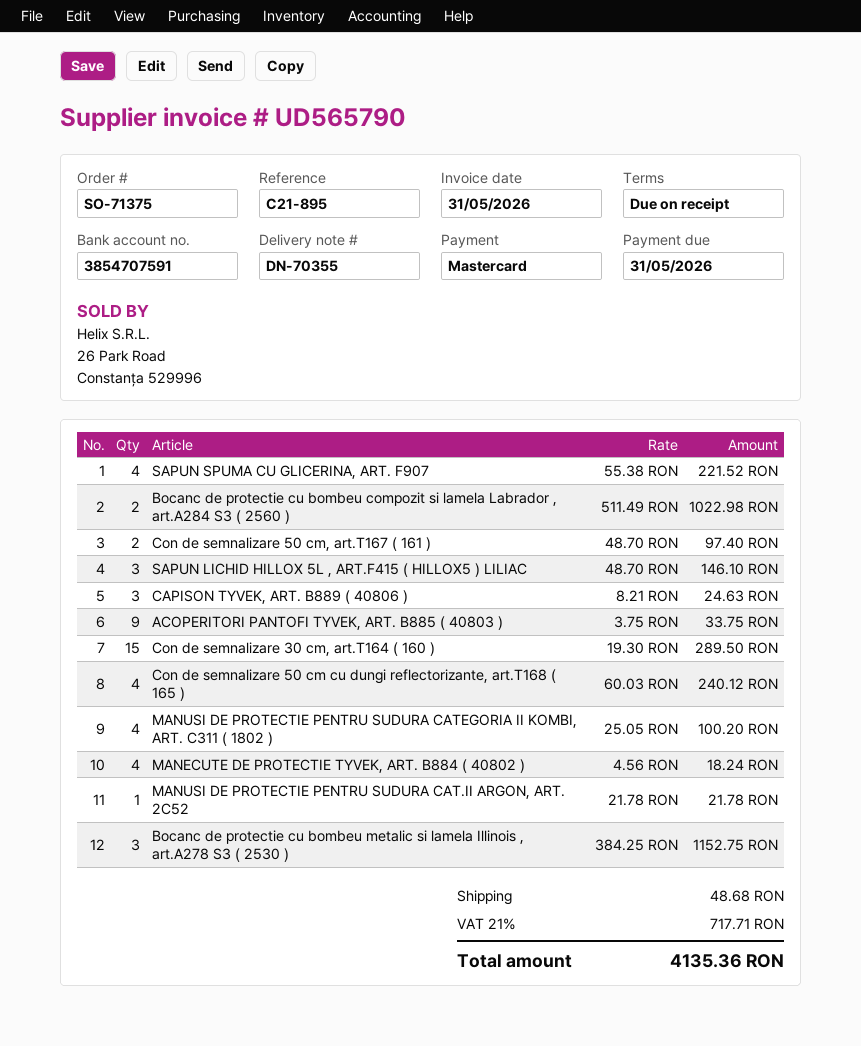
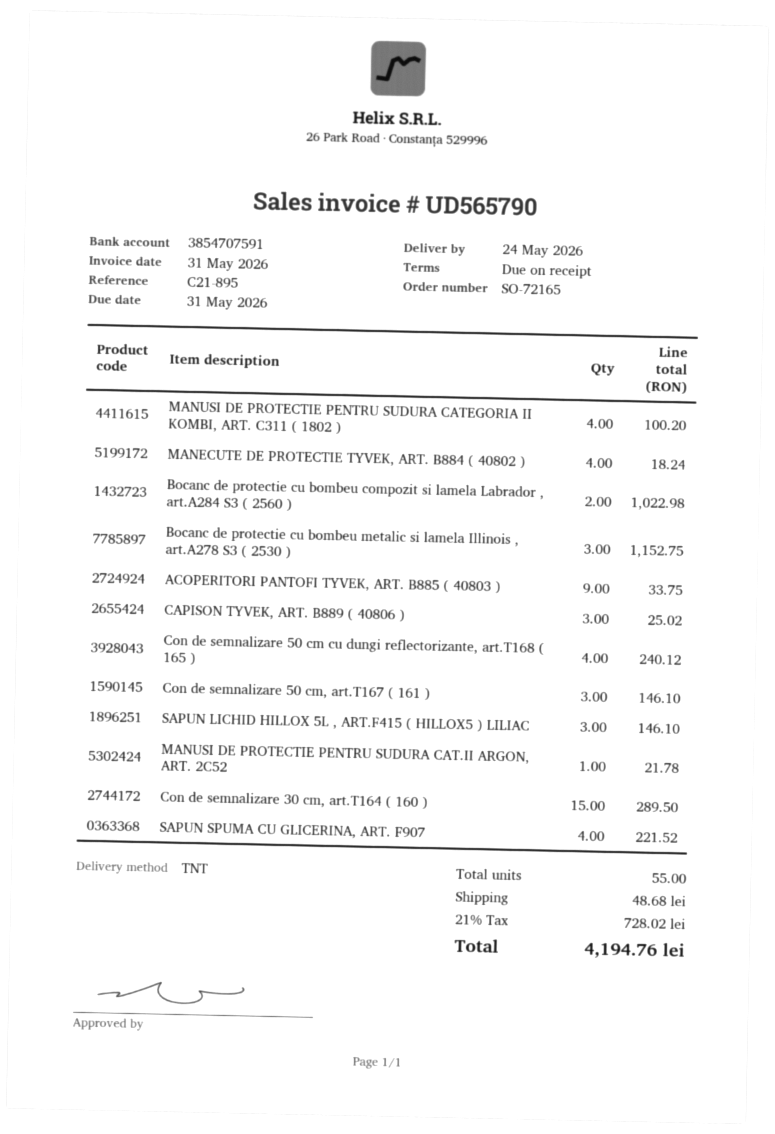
order number: SO-71375 -> SO-72165
Con de semnalizare 50 cm, art.T167 ( 161 ): 2 for 97.40 -> 3 for 146.10
CAPISON TYVEK, ART. B889 ( 40806 ): 3 for 24.63 -> 3 for 25.02
tax: 21% = 717.71 -> 21% = 728.02
total: 4135.36 -> 4194.76

